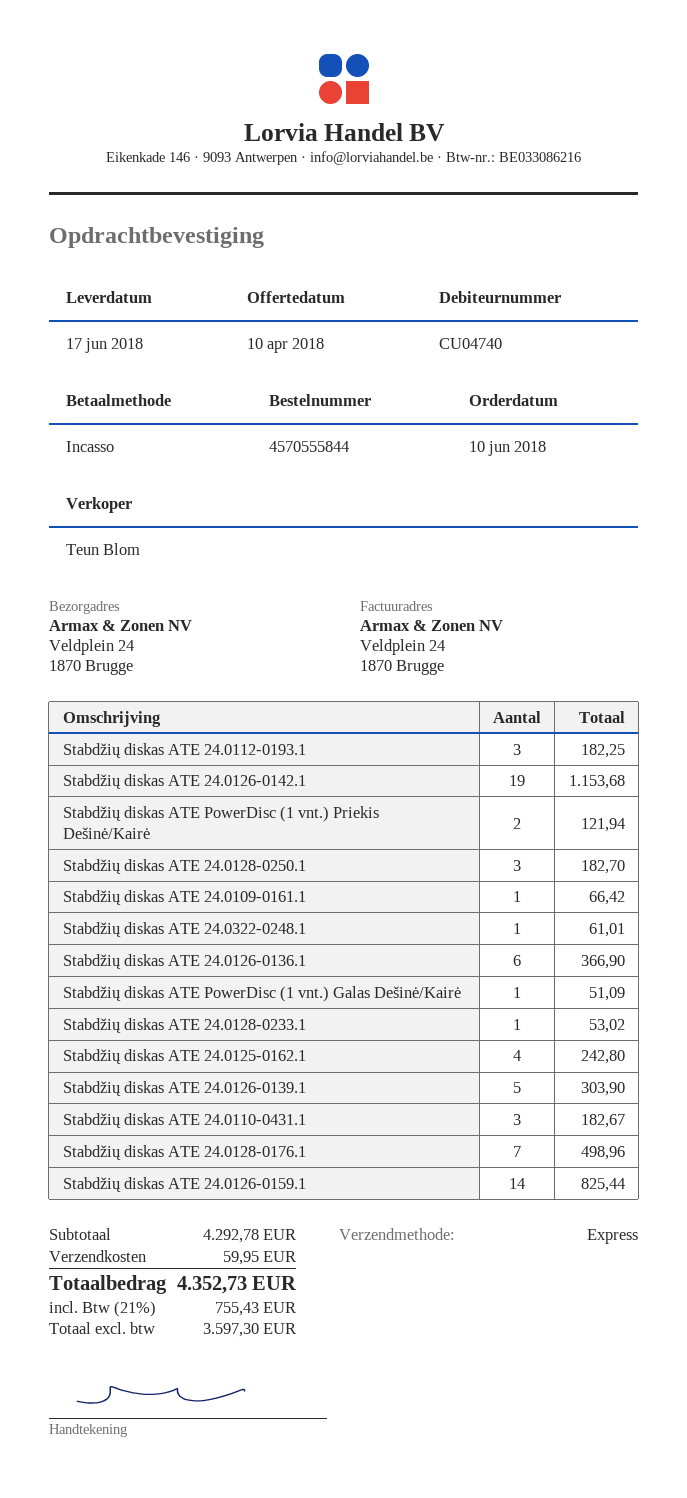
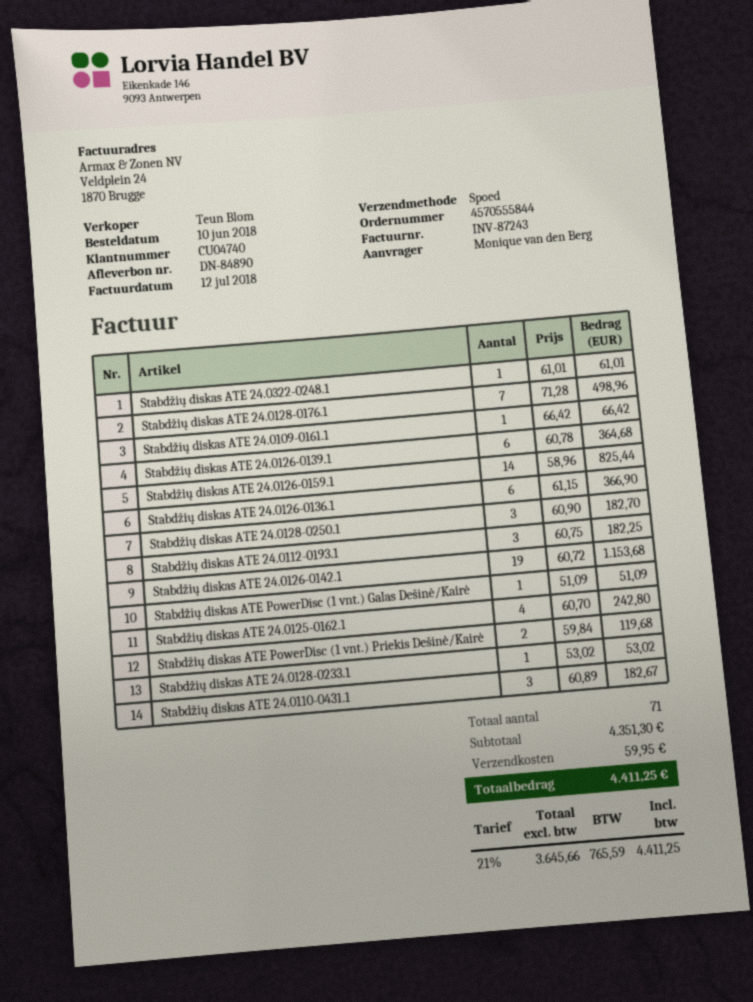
Stabdžių diskas ATE PowerDisc (1 vnt.) Priekis Dešinė/Kairė: 2 for 121.94 -> 2 for 119.68
Stabdžių diskas ATE 24.0126-0139.1: 5 for 303.90 -> 6 for 364.68
subtotal: 4292.78 -> 4351.30
net: 3597.30 -> 3645.66
tax: 21% = 755.43 -> 21% = 765.59
total: 4352.73 -> 4411.25

